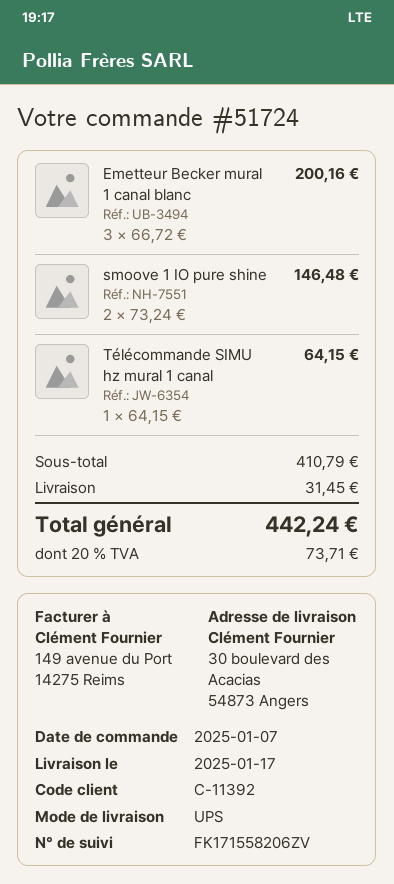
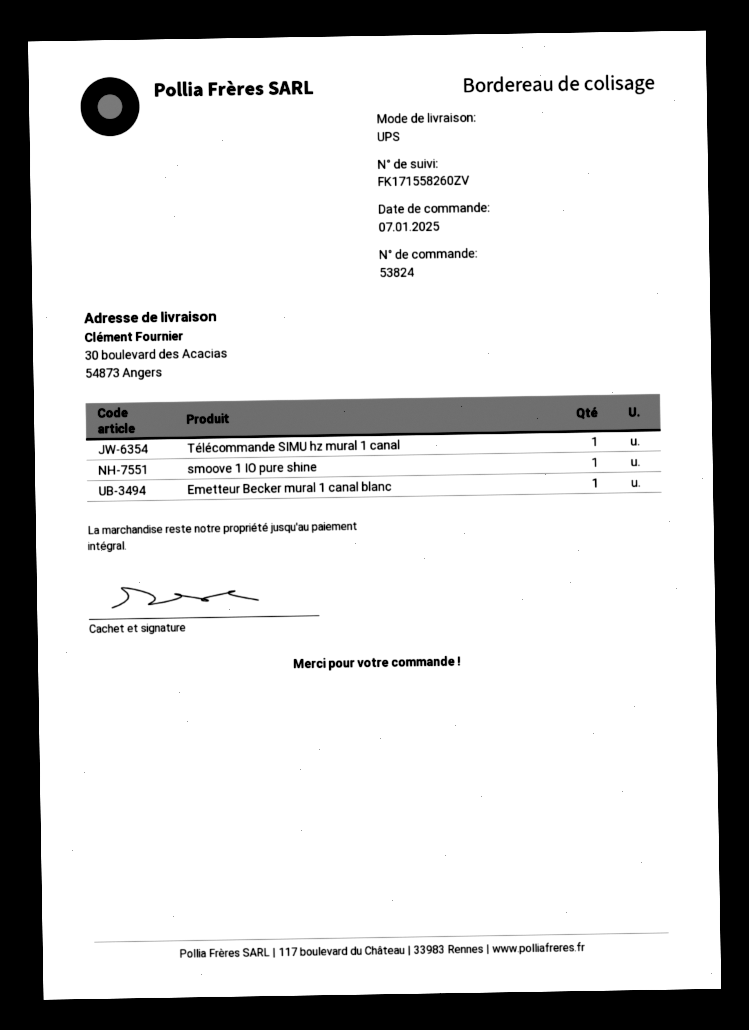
order number: 51724 -> 53824
tracking number: FK171558206ZV -> FK171558260ZV
Emetteur Becker mural 1 canal blanc: 3 -> 1
smoove 1 IO pure shine: 2 -> 1

